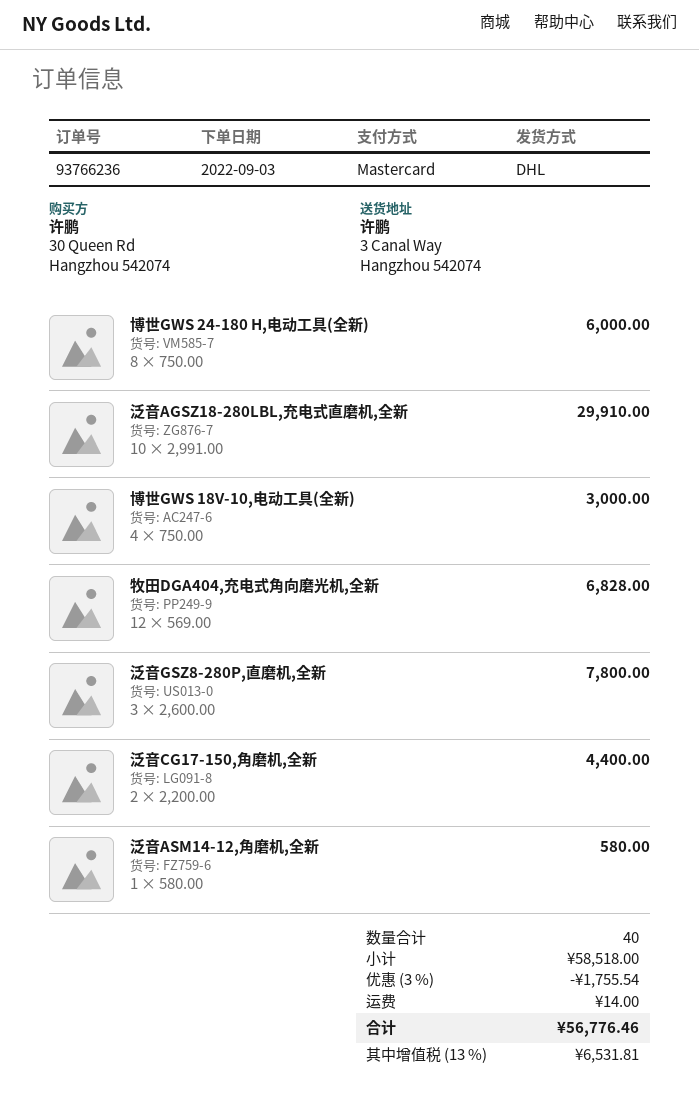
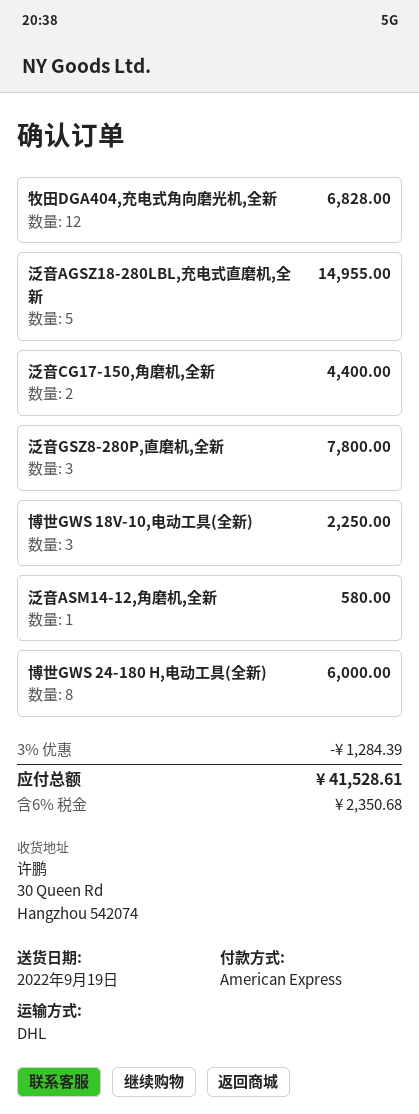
payment method: Mastercard -> American Express
ship to: 3 Canal Way, Hangzhou 542074 -> 30 Queen Rd, Hangzhou 542074
泛音AGSZ18-280LBL,充电式直磨机,全新: 10 for 29910.00 -> 5 for 14955.00
博世GWS 18V-10,电动工具(全新): 4 for 3000.00 -> 3 for 2250.00
discount: 3% = 1755.54 -> 3% = 1284.39
shipping: 14.00 -> none
tax: 13% = 6531.81 -> 6% = 2350.68
total: 56776.46 -> 41528.61

